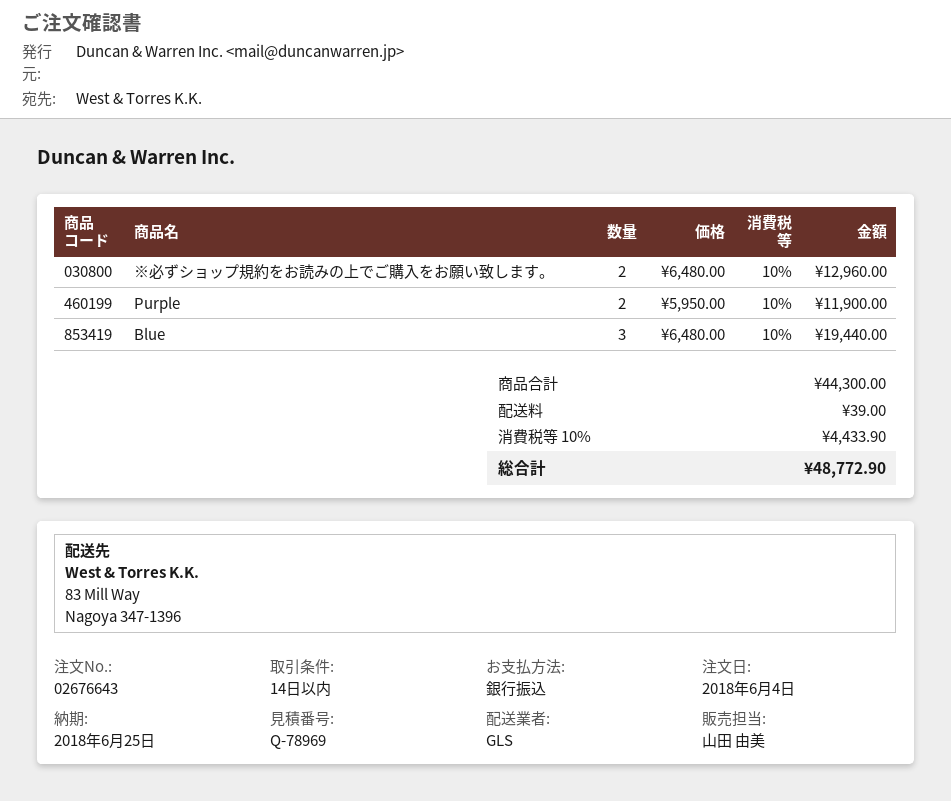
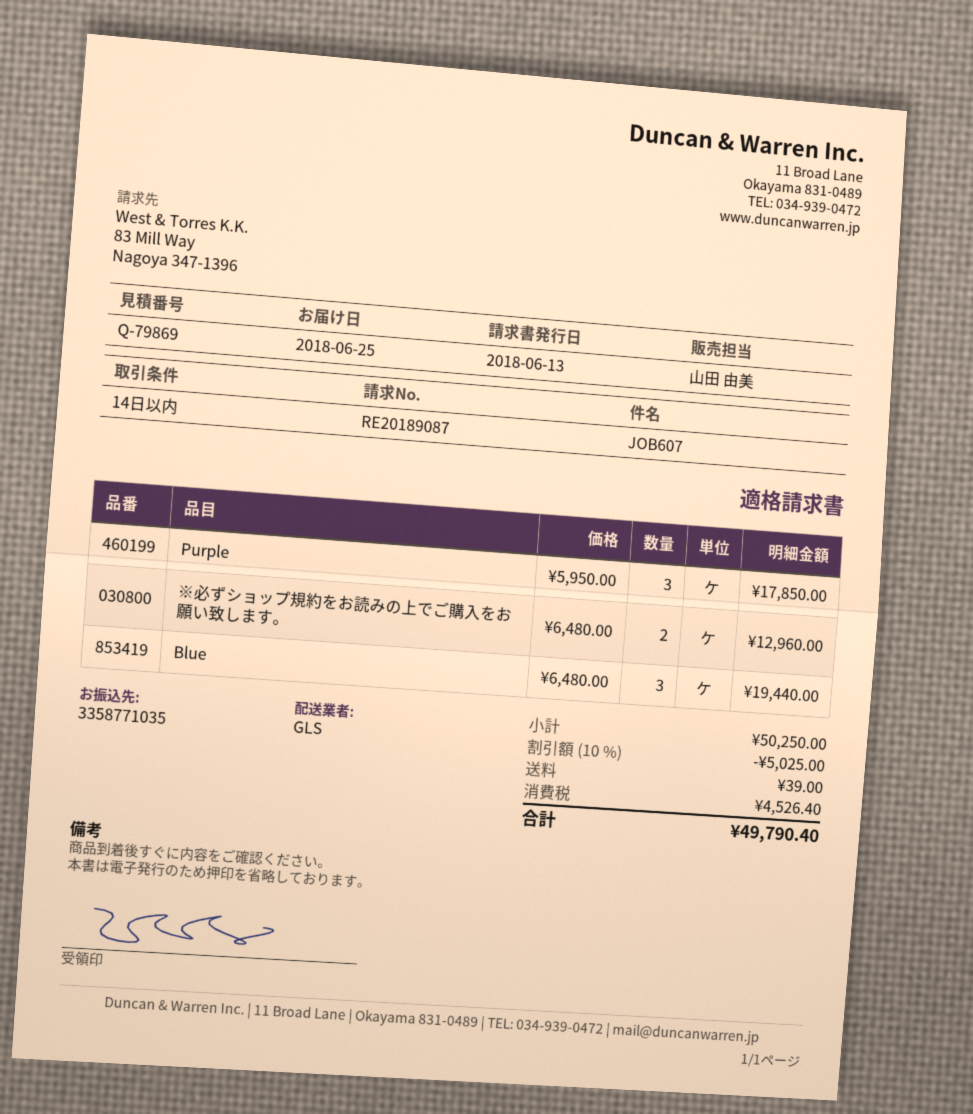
quote number: Q-78969 -> Q-79869
Purple: 2 x 5950.00 = 11900.00 -> 3 x 5950.00 = 17850.00
subtotal: 44300.00 -> 50250.00
discount: none -> 10% = 5025.00
tax: 4433.90 -> 4526.40
total: 48772.90 -> 49790.40

